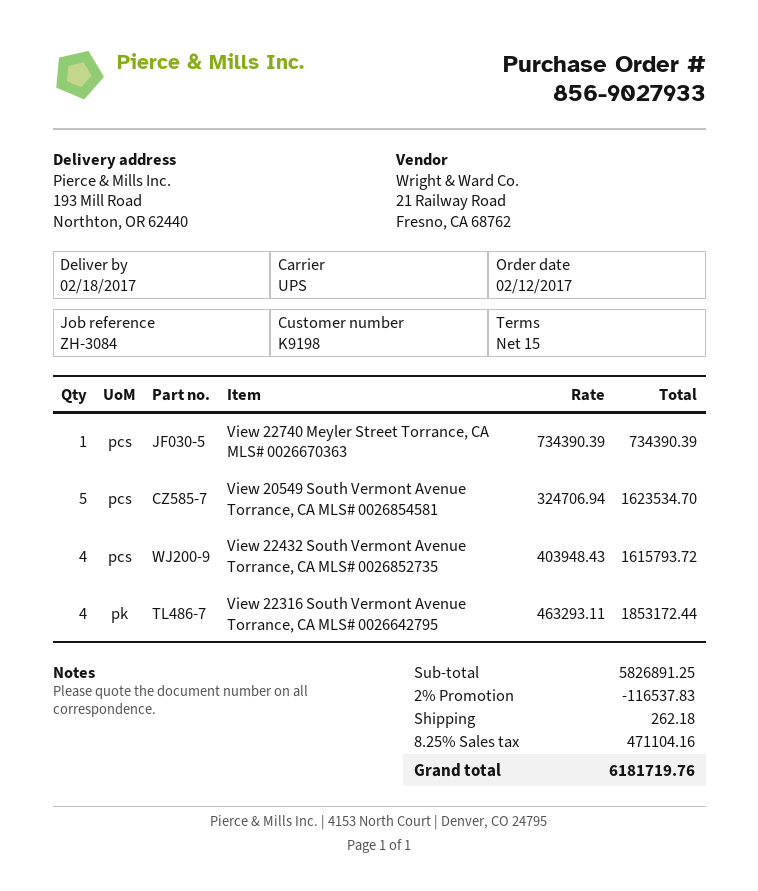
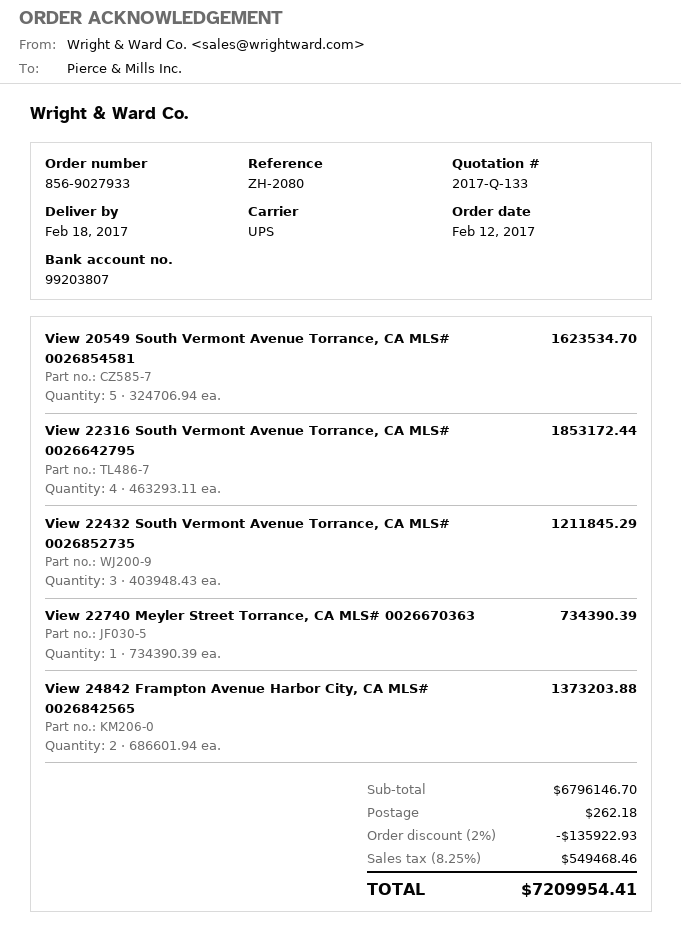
reference: ZH-3084 -> ZH-2080
View 22432 South Vermont Avenue Torrance, CA MLS# 0026852735: 4 x 403948.43 = 1615793.72 -> 3 x 403948.43 = 1211845.29
View 24842 Frampton Avenue Harbor City, CA MLS# 0026842565: none -> 2 x 686601.94 = 1373203.88
subtotal: 5826891.25 -> 6796146.70
discount: 2% = 116537.83 -> 2% = 135922.93
tax: 8.25% = 471104.16 -> 8.25% = 549468.46
total: 6181719.76 -> 7209954.41

